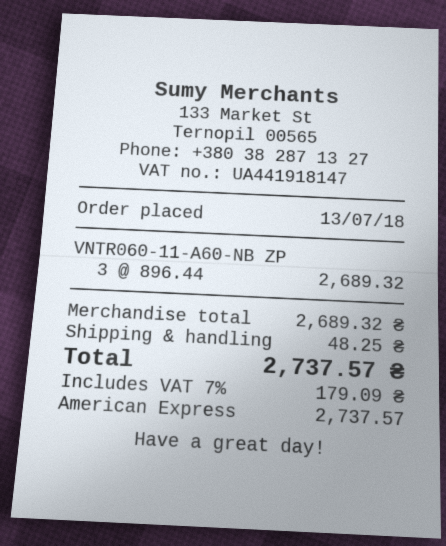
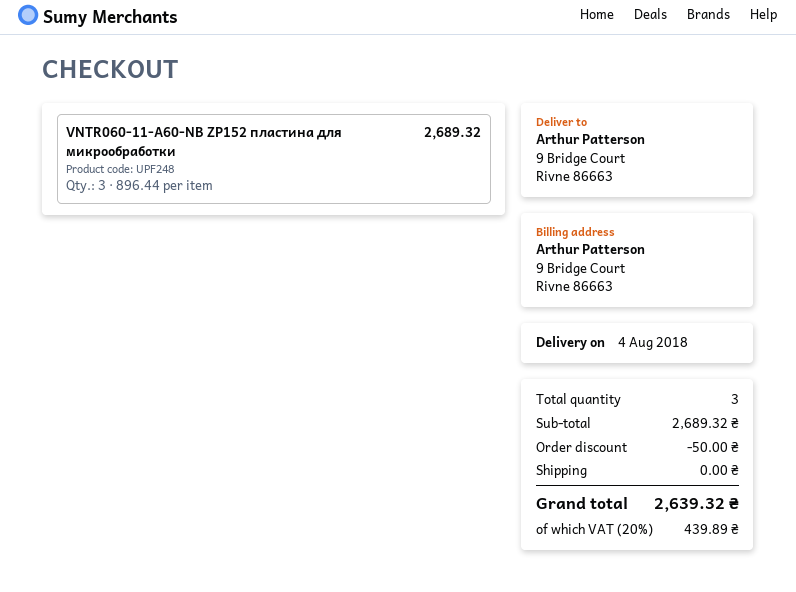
discount: none -> 50.00
shipping: 48.25 -> 0.00
tax: 7% = 179.09 -> 20% = 439.89
total: 2737.57 -> 2639.32

